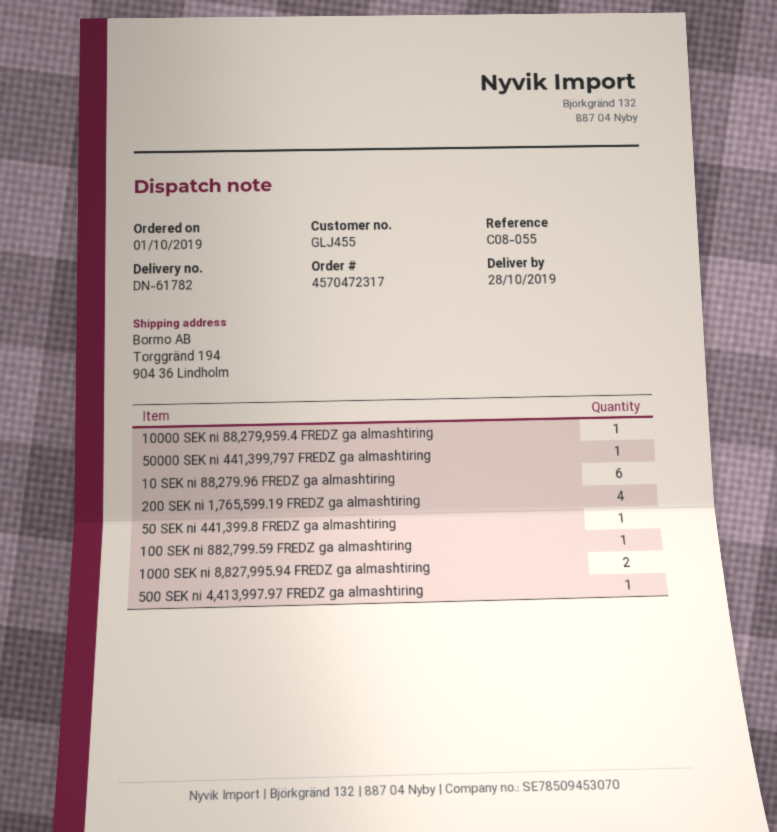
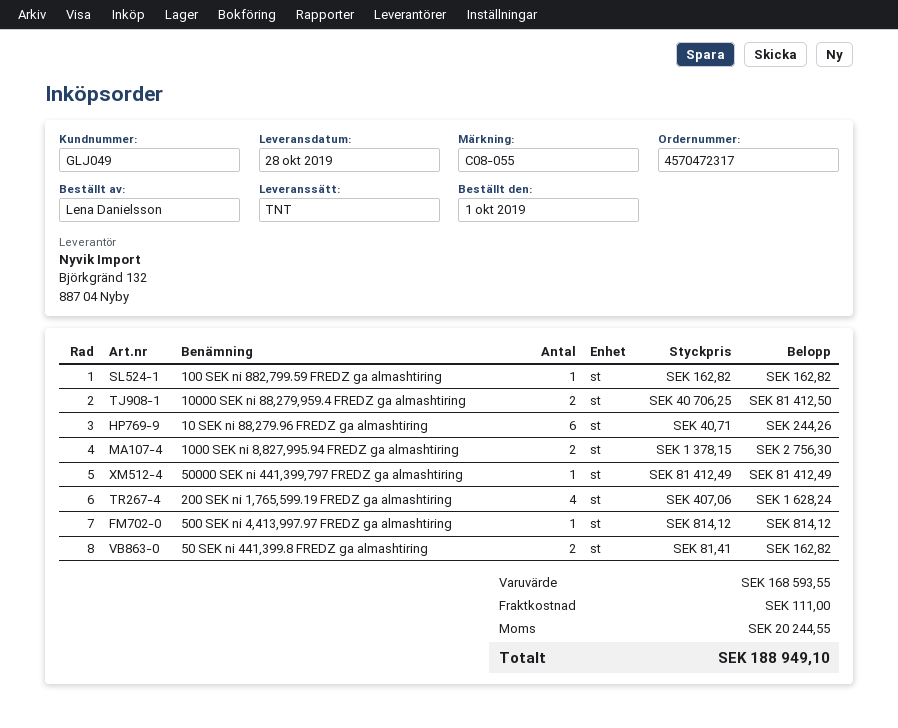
customer number: GLJ455 -> GLJ049
10000 SEK ni 88,279,959.4 FREDZ ga almashtiring: 1 -> 2
50 SEK ni 441,399.8 FREDZ ga almashtiring: 1 -> 2

